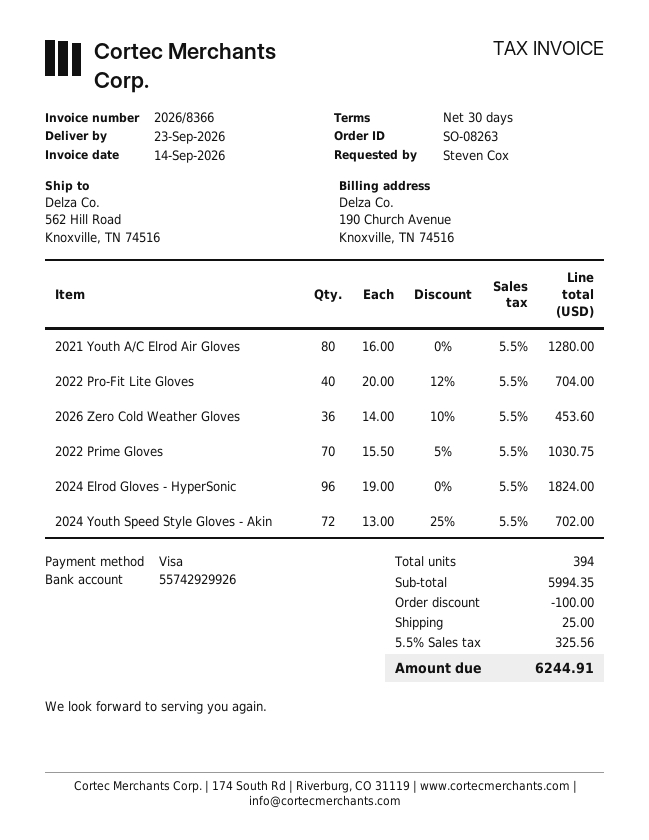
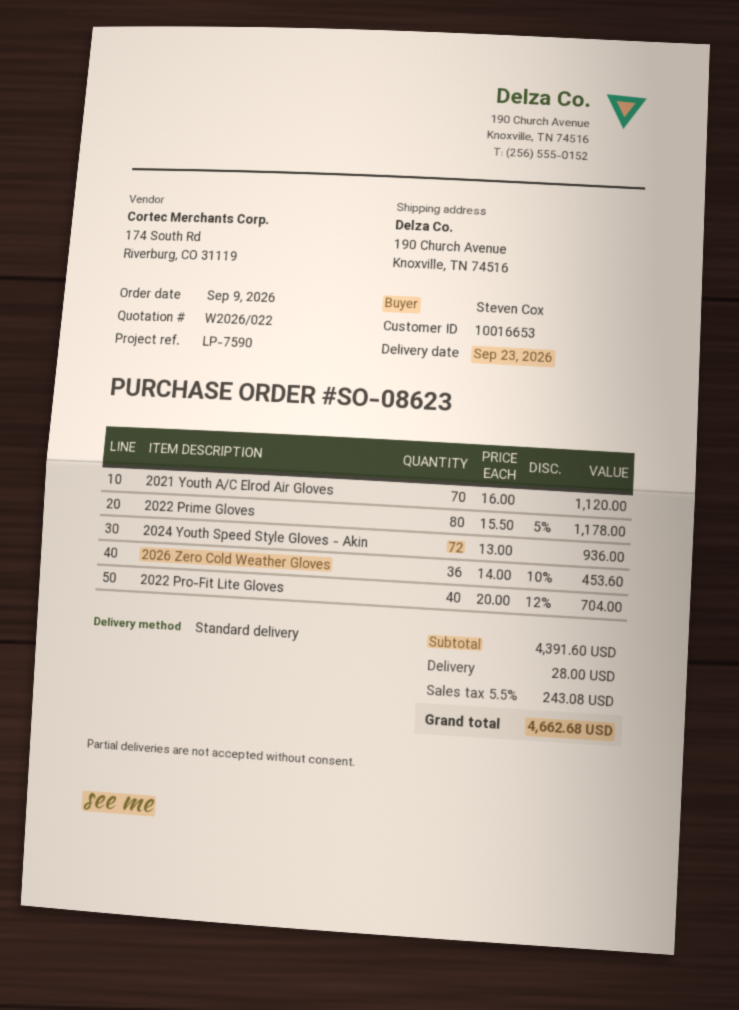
order number: SO-08263 -> SO-08623
ship to: 562 Hill Road, Knoxville, TN 74516 -> 190 Church Avenue, Knoxville, TN 74516
2021 Youth A/C Elrod Air Gloves: 80 x 16.00 = 1280.00 -> 70 x 16.00 = 1120.00
2022 Prime Gloves: 70 x 15.50 - 5% = 1030.75 -> 80 x 15.50 - 5% = 1178.00
2024 Elrod Gloves - HyperSonic: 96 x 19.00 = 1824.00 -> none
2024 Youth Speed Style Gloves - Akin: 72 x 13.00 - 25% = 702.00 -> 72 x 13.00 = 936.00
subtotal: 5994.35 -> 4391.60
discount: 100.00 -> none
shipping: 25.00 -> 28.00
tax: 5.5% = 325.56 -> 5.5% = 243.08
total: 6244.91 -> 4662.68

